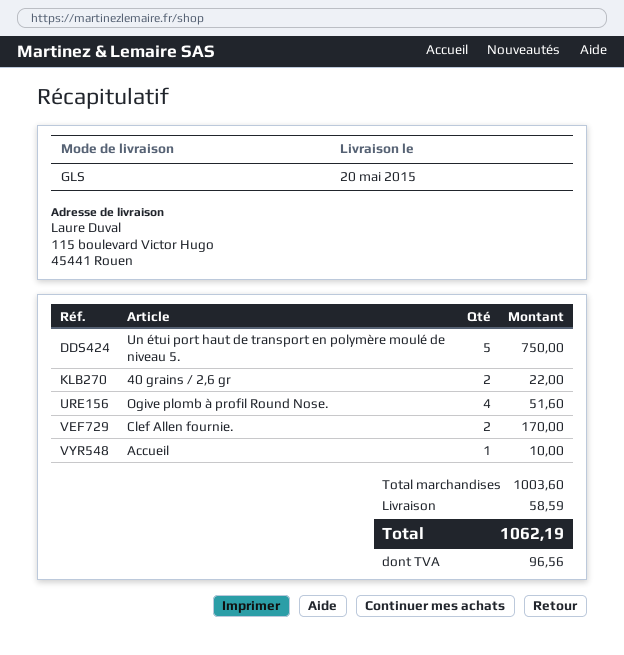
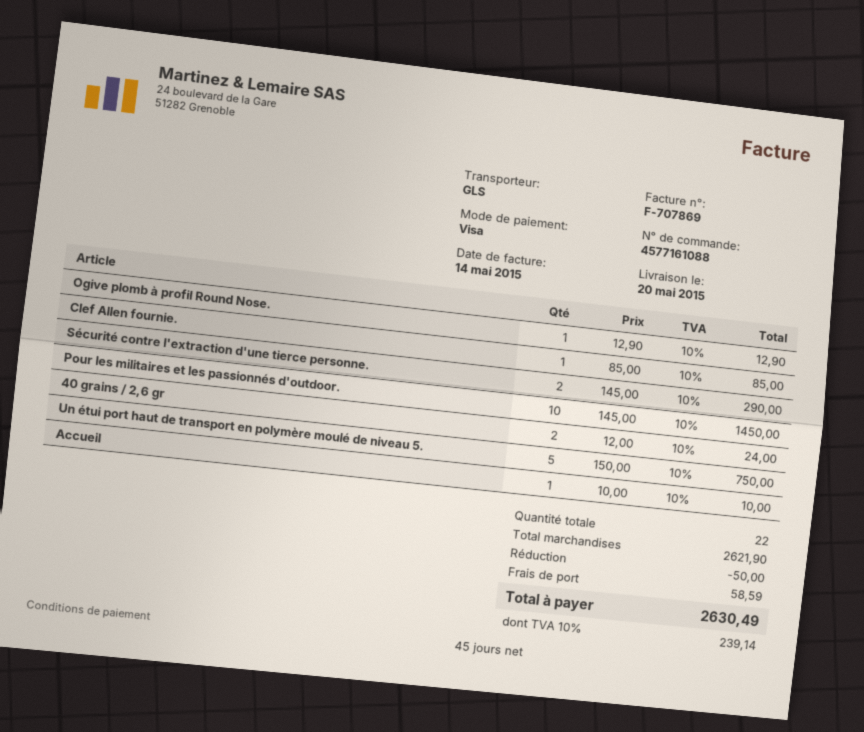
40 grains / 2,6 gr: 2 for 22.00 -> 2 for 24.00
Ogive plomb à profil Round Nose.: 4 for 51.60 -> 1 for 12.90
Clef Allen fournie.: 2 for 170.00 -> 1 for 85.00
Sécurité contre l'extraction d'une tierce personne.: none -> 2 for 290.00
Pour les militaires et les passionnés d'outdoor.: none -> 10 for 1450.00
subtotal: 1003.60 -> 2621.90
discount: none -> 50.00
tax: 96.56 -> 239.14
total: 1062.19 -> 2630.49

